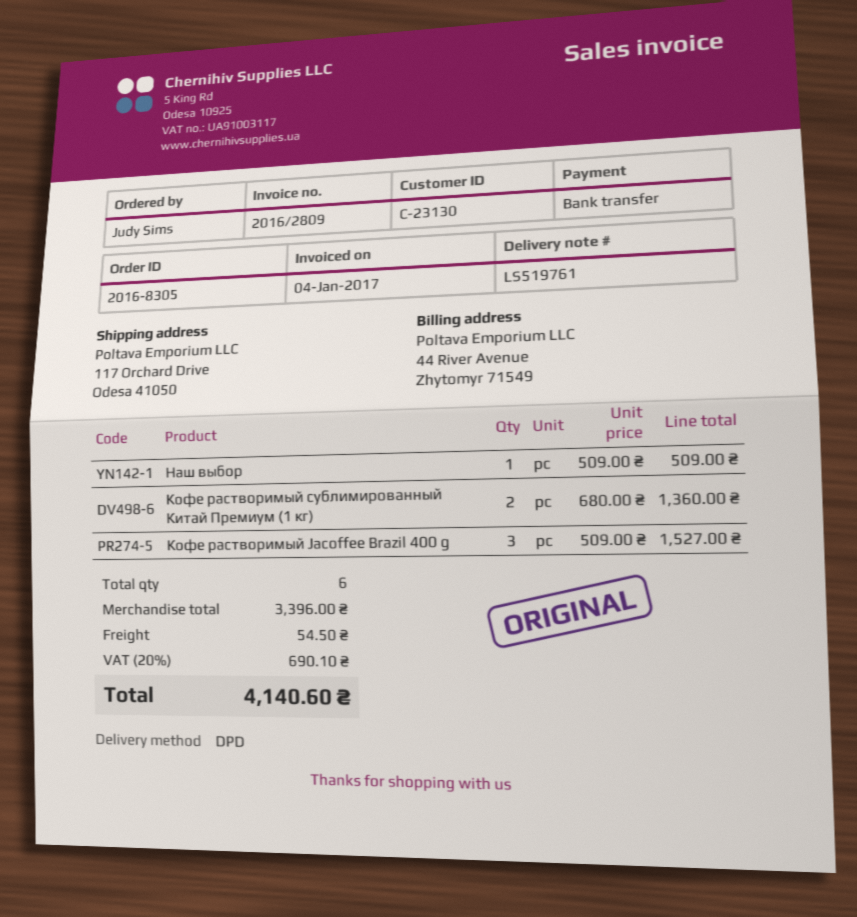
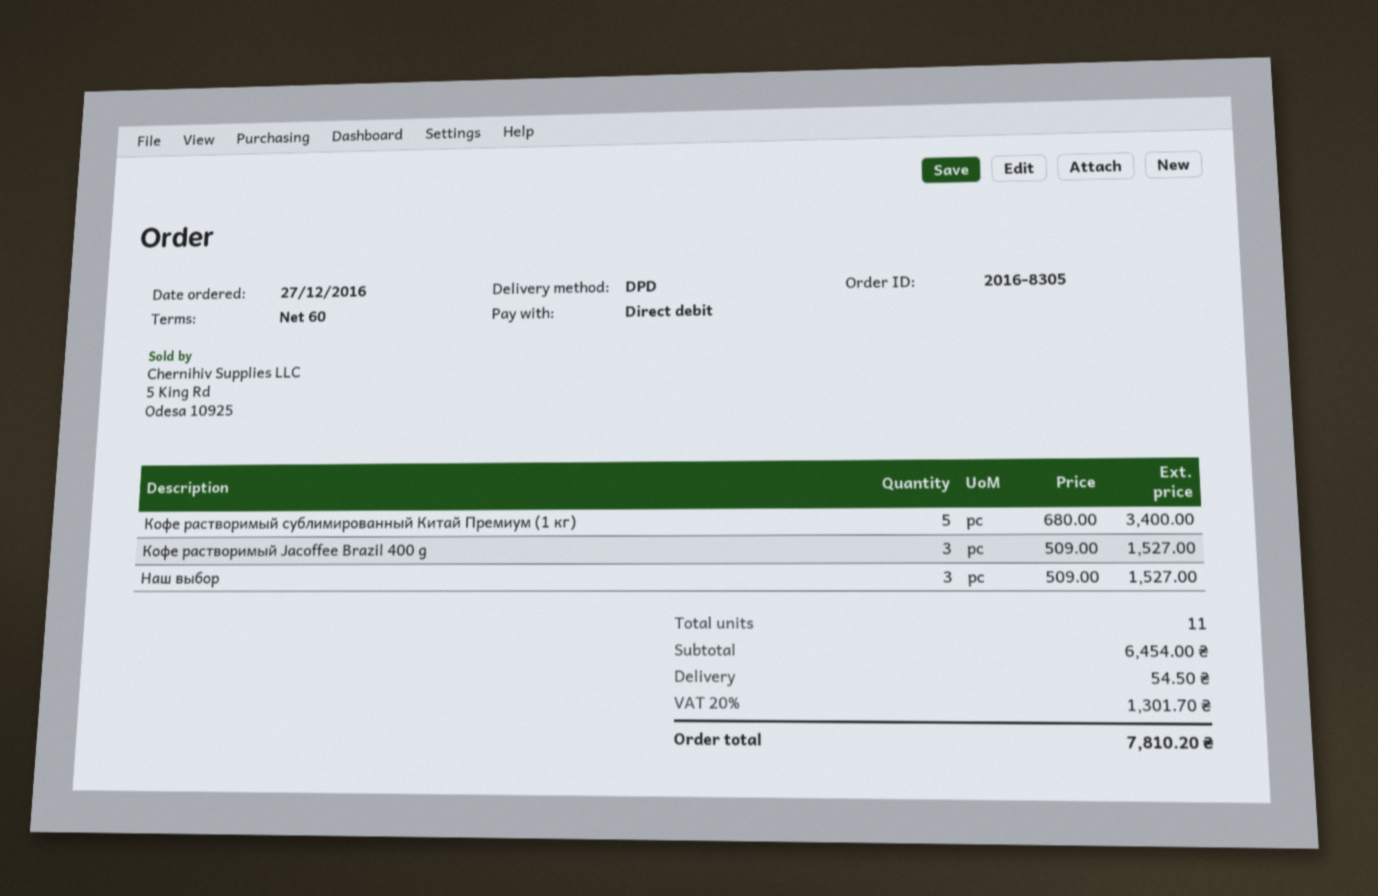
payment method: bank transfer -> direct debit
Наш выбор: 1 x 509.00 = 509.00 -> 3 x 509.00 = 1527.00
Кофе растворимый сублимированный Китай Премиум (1 кг): 2 x 680.00 = 1360.00 -> 5 x 680.00 = 3400.00
total quantity: 6 -> 11
subtotal: 3396.00 -> 6454.00
tax: 20% = 690.10 -> 20% = 1301.70
total: 4140.60 -> 7810.20

